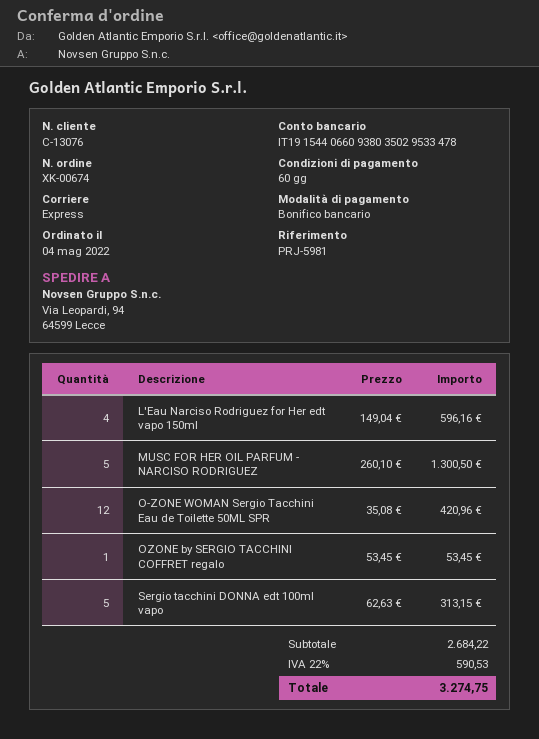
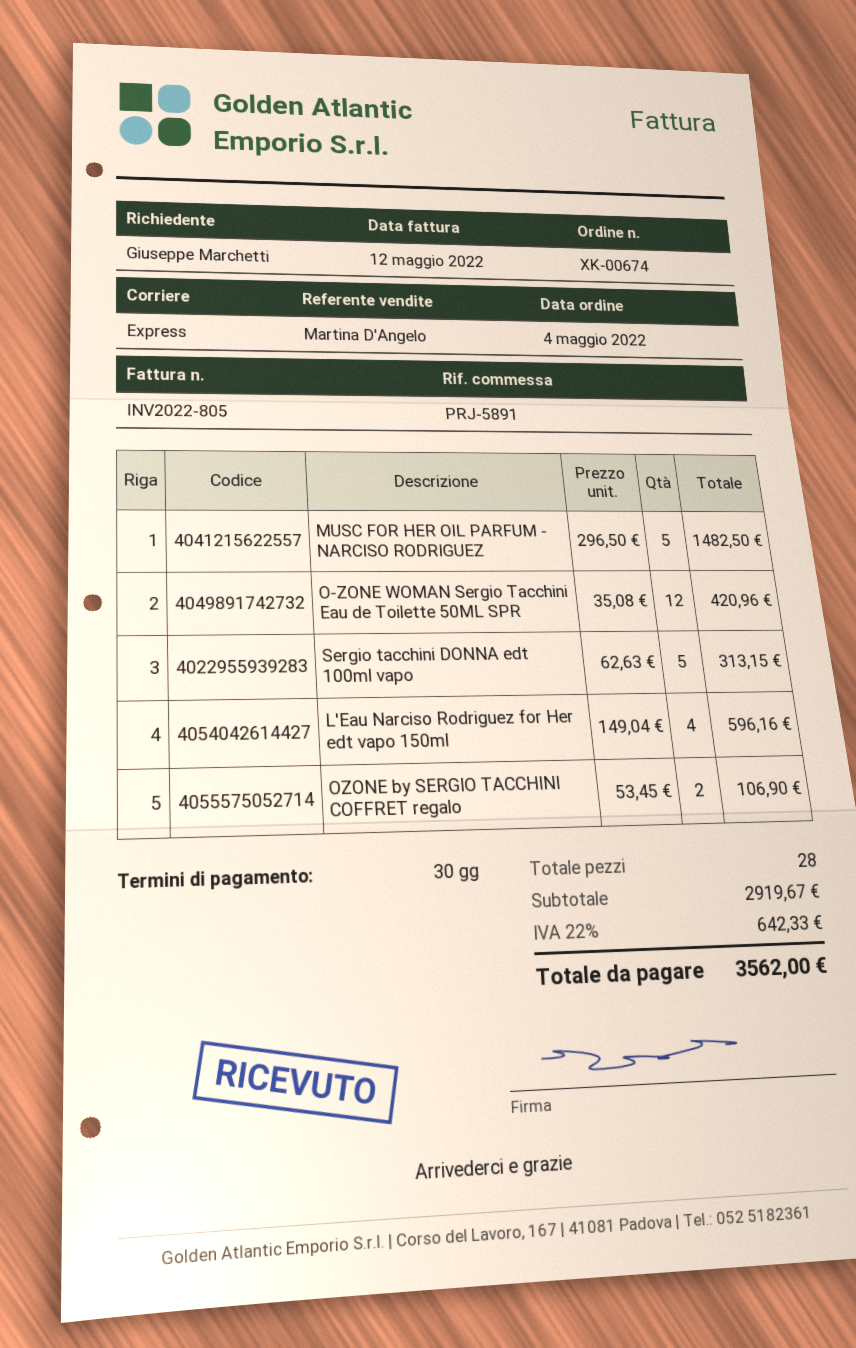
payment terms: 60 days -> 30 days
reference: PRJ-5981 -> PRJ-5891
MUSC FOR HER OIL PARFUM - NARCISO RODRIGUEZ: 5 x 260.10 = 1300.50 -> 5 x 296.50 = 1482.50
OZONE by SERGIO TACCHINI COFFRET regalo: 1 x 53.45 = 53.45 -> 2 x 53.45 = 106.90
subtotal: 2684.22 -> 2919.67
tax: 22% = 590.53 -> 22% = 642.33
total: 3274.75 -> 3562.00

